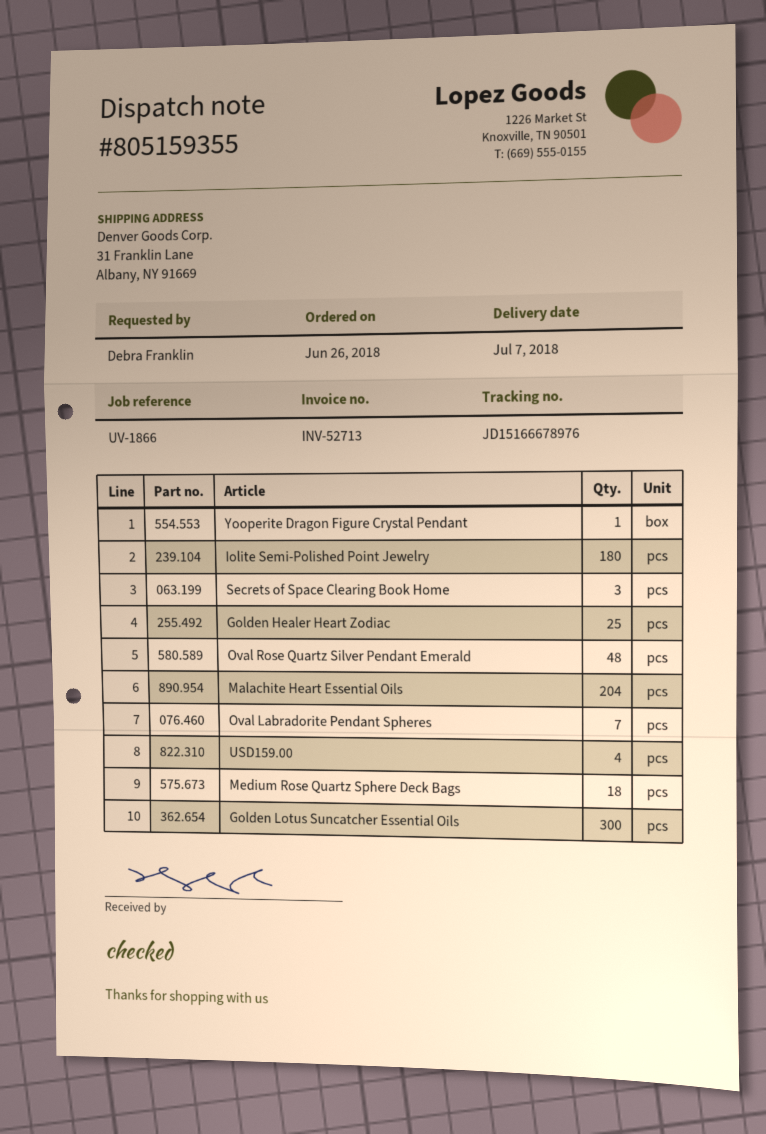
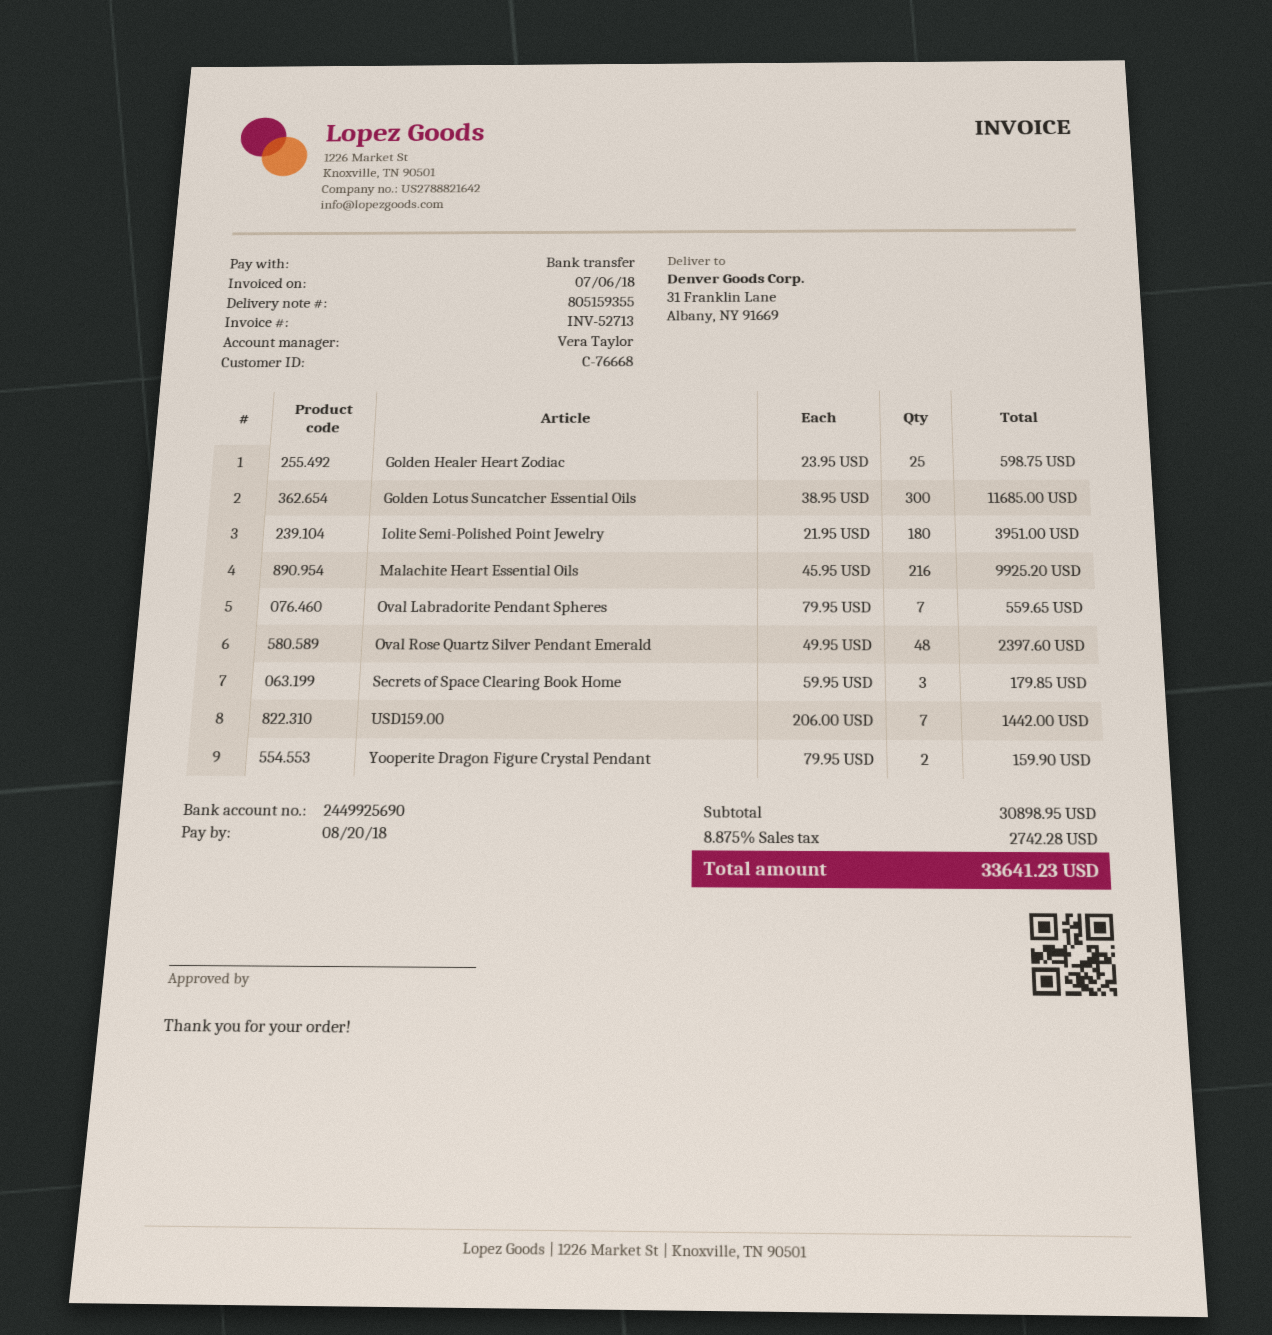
Yooperite Dragon Figure Crystal Pendant: 1 -> 2
Malachite Heart Essential Oils: 204 -> 216
USD159.00: 4 -> 7
Medium Rose Quartz Sphere Deck Bags: 18 -> none

